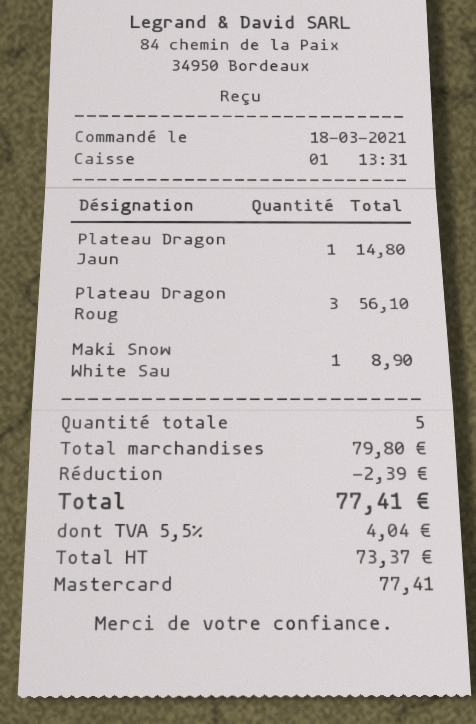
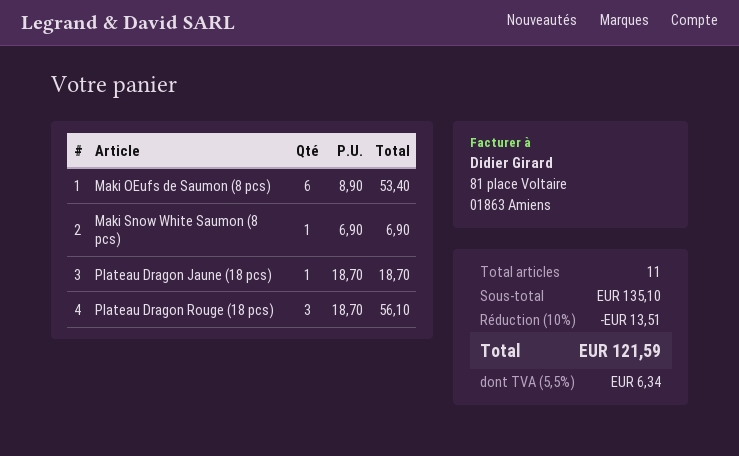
Plateau Dragon Jaun: 1 for 14.80 -> 1 for 18.70
Maki Snow White Sau: 1 for 8.90 -> 1 for 6.90
Maki OEufs de Saumon (8 pcs): none -> 6 for 53.40
total quantity: 5 -> 11
subtotal: 79.80 -> 135.10
discount: 2.39 -> 13.51
tax: 5.5% = 4.04 -> 5.5% = 6.34
total: 77.41 -> 121.59

